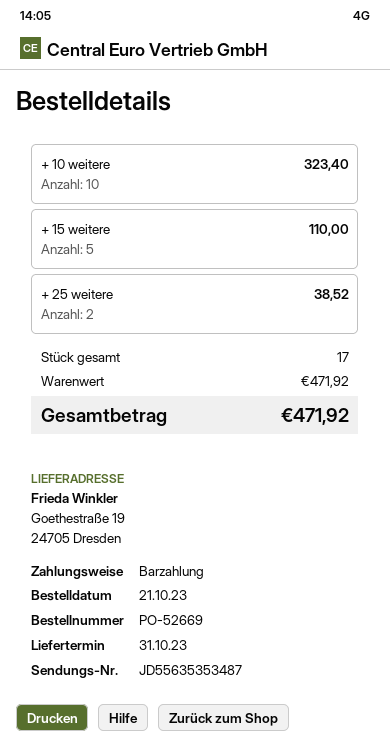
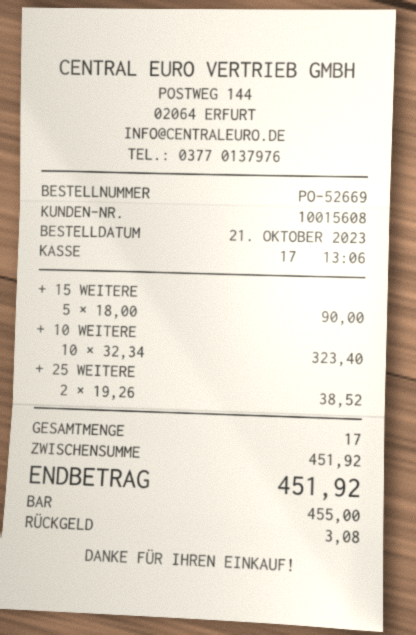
+ 15 weitere: 5 for 110.00 -> 5 for 90.00
subtotal: 471.92 -> 451.92
total: 471.92 -> 451.92

